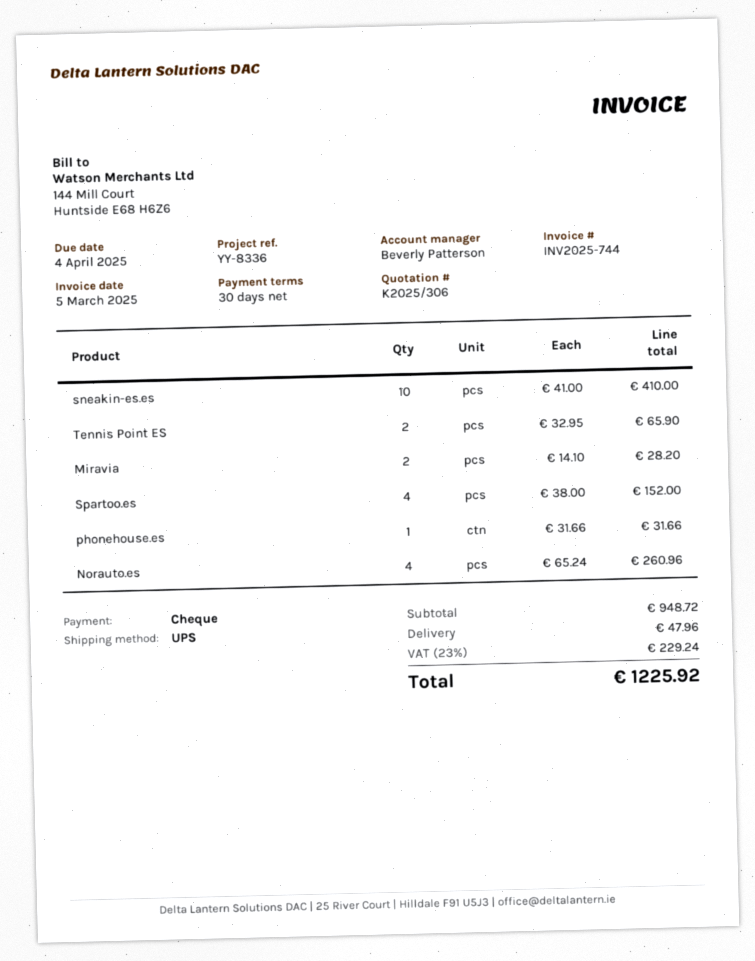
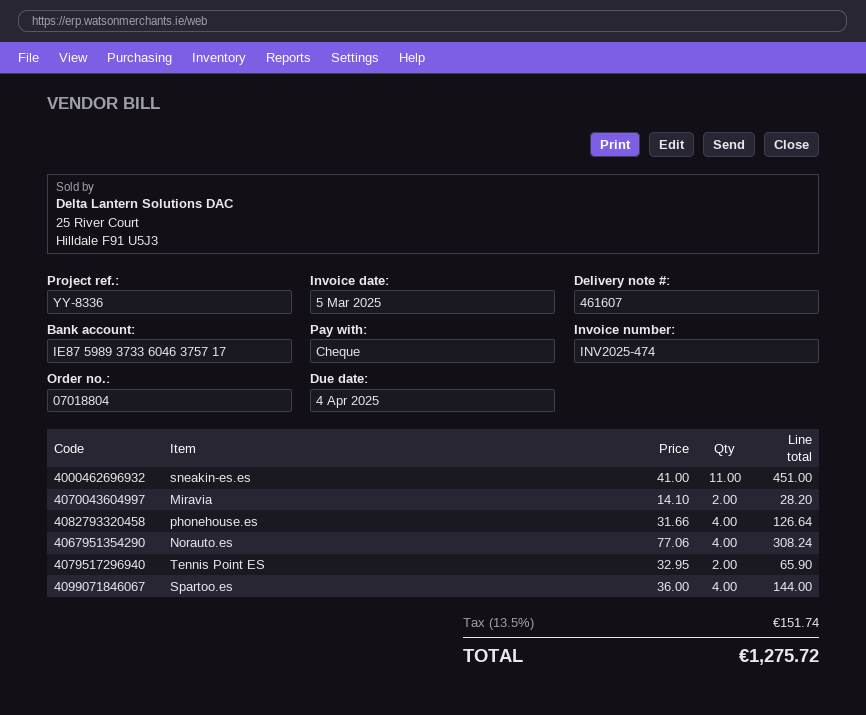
invoice number: INV2025-744 -> INV2025-474
sneakin-es.es: 10 x 41.00 = 410.00 -> 11 x 41.00 = 451.00
Spartoo.es: 4 x 38.00 = 152.00 -> 4 x 36.00 = 144.00
phonehouse.es: 1 x 31.66 = 31.66 -> 4 x 31.66 = 126.64
Norauto.es: 4 x 65.24 = 260.96 -> 4 x 77.06 = 308.24
shipping: 47.96 -> none
tax: 23% = 229.24 -> 13.5% = 151.74
total: 1225.92 -> 1275.72

